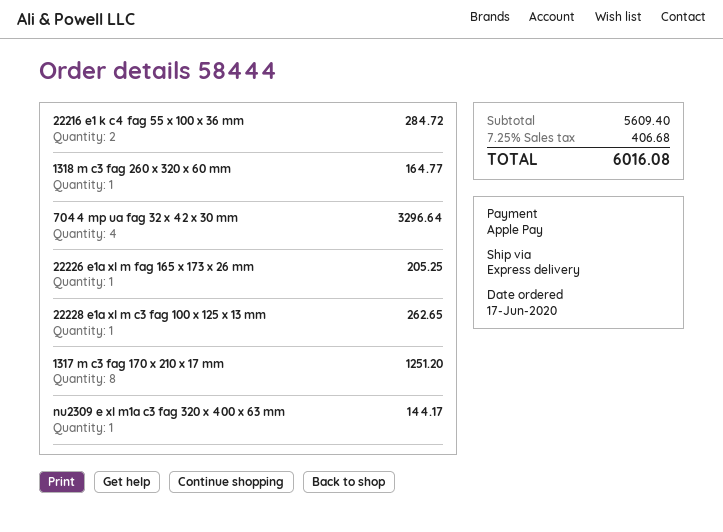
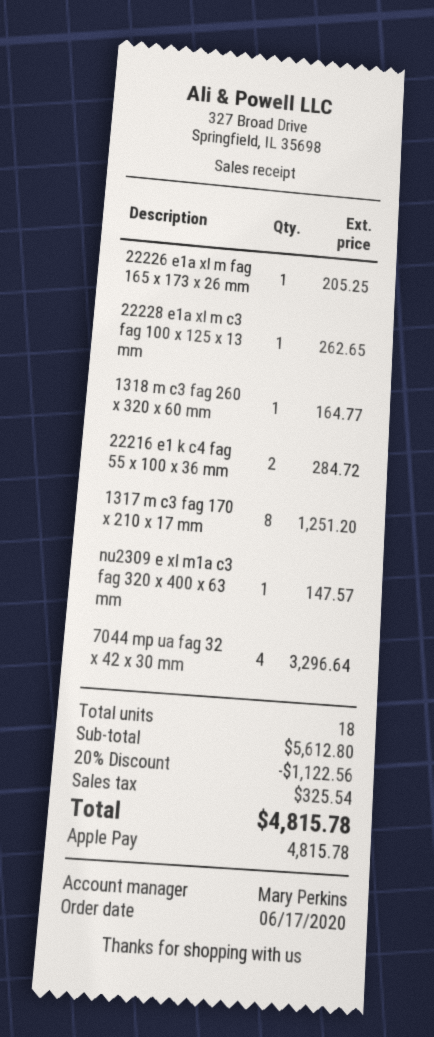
nu2309 e xl m1a c3 fag 320 x 400 x 63 mm: 1 for 144.17 -> 1 for 147.57
subtotal: 5609.40 -> 5612.80
discount: none -> 20% = 1122.56
tax: 406.68 -> 325.54
total: 6016.08 -> 4815.78

